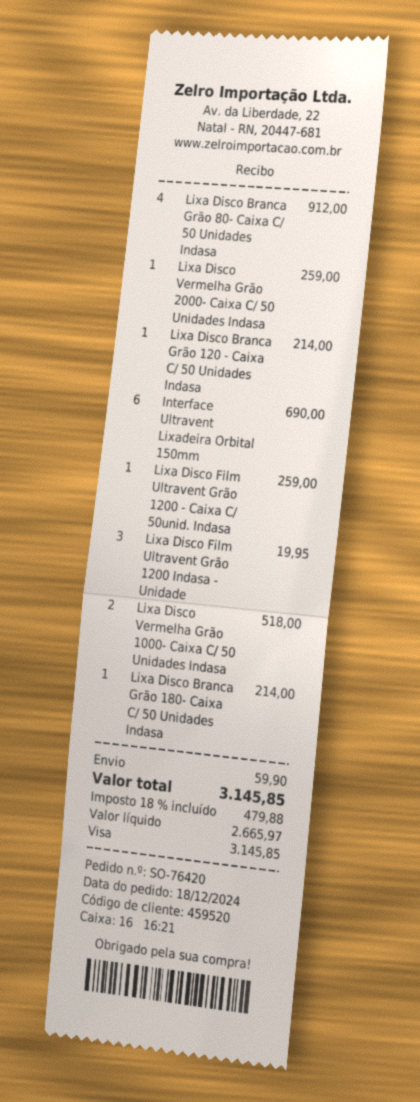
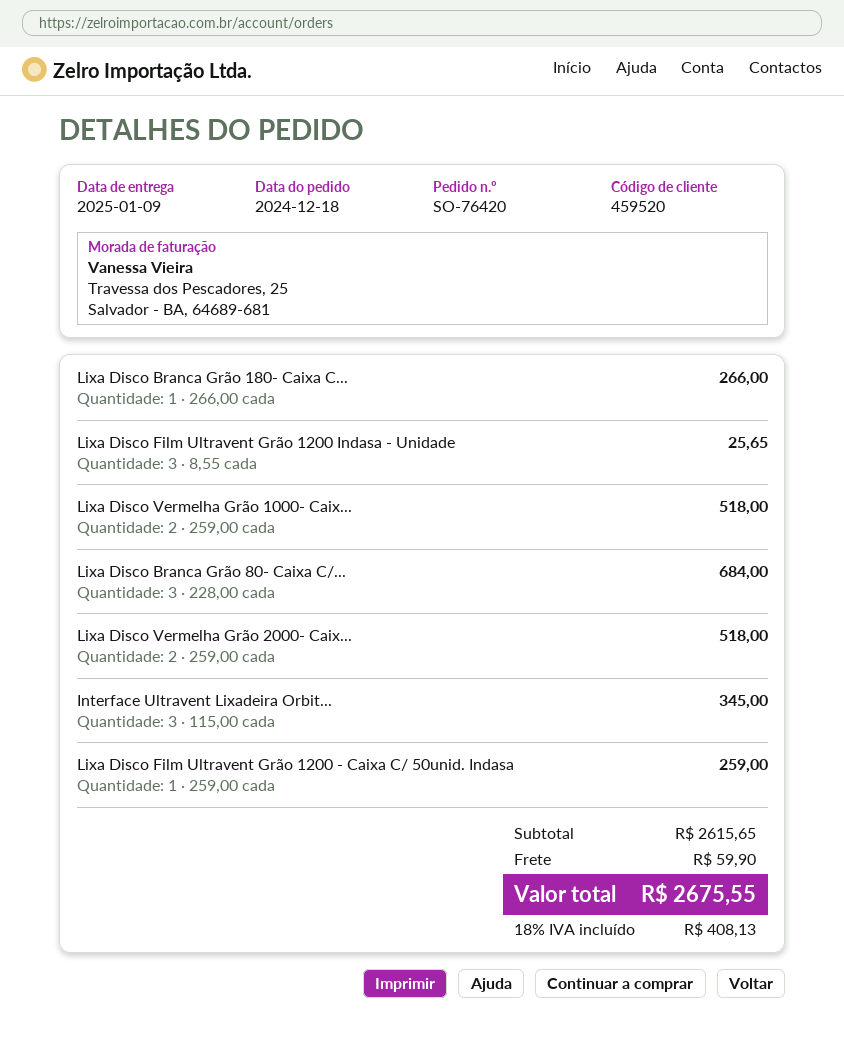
Lixa Disco Branca Grão 80- Caixa C/ 50 Unidades Indasa: 4 for 912.00 -> 3 for 684.00
Lixa Disco Vermelha Grão 2000- Caixa C/ 50 Unidades Indasa: 1 for 259.00 -> 2 for 518.00
Lixa Disco Branca Grão 120 - Caixa C/ 50 Unidades Indasa: 1 for 214.00 -> none
Interface Ultravent Lixadeira Orbital 150mm: 6 for 690.00 -> 3 for 345.00
Lixa Disco Film Ultravent Grão 1200 Indasa - Unidade: 3 for 19.95 -> 3 for 25.65
Lixa Disco Branca Grão 180- Caixa C/ 50 Unidades Indasa: 1 for 214.00 -> 1 for 266.00
tax: 18% = 479.88 -> 18% = 408.13
total: 3145.85 -> 2675.55

